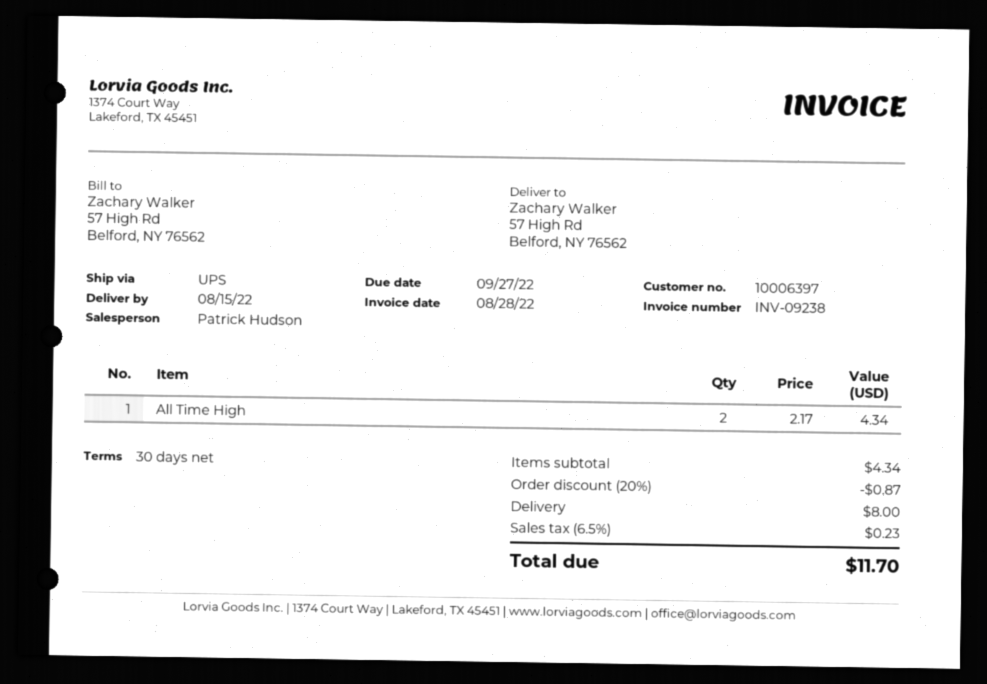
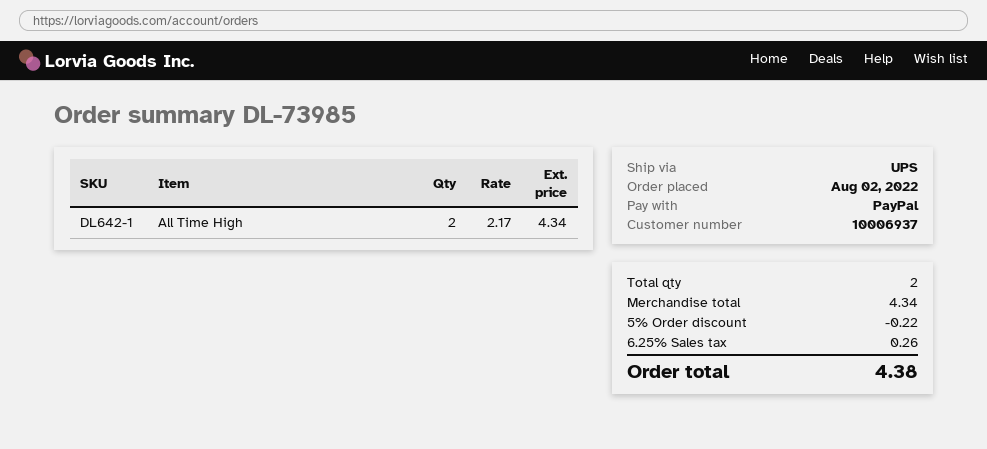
customer number: 10006397 -> 10006937
discount: 20% = 0.87 -> 5% = 0.22
shipping: 8.00 -> none
tax: 6.5% = 0.23 -> 6.25% = 0.26
total: 11.70 -> 4.38

